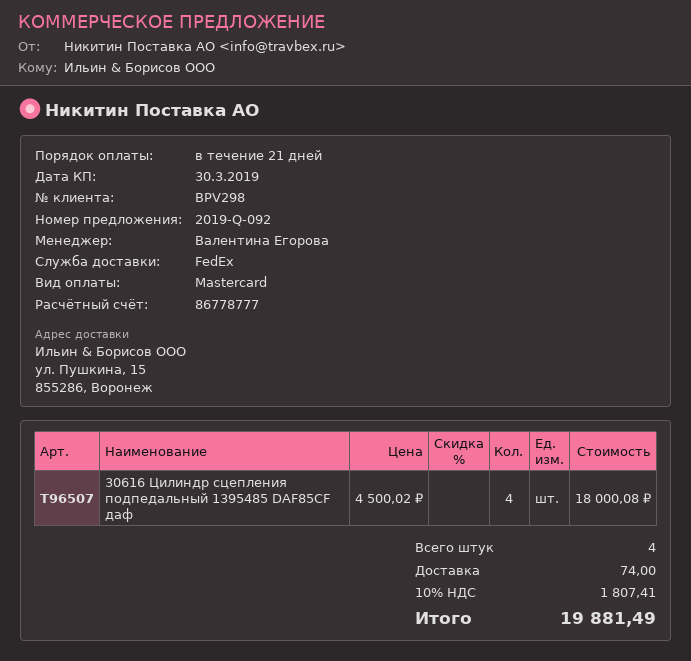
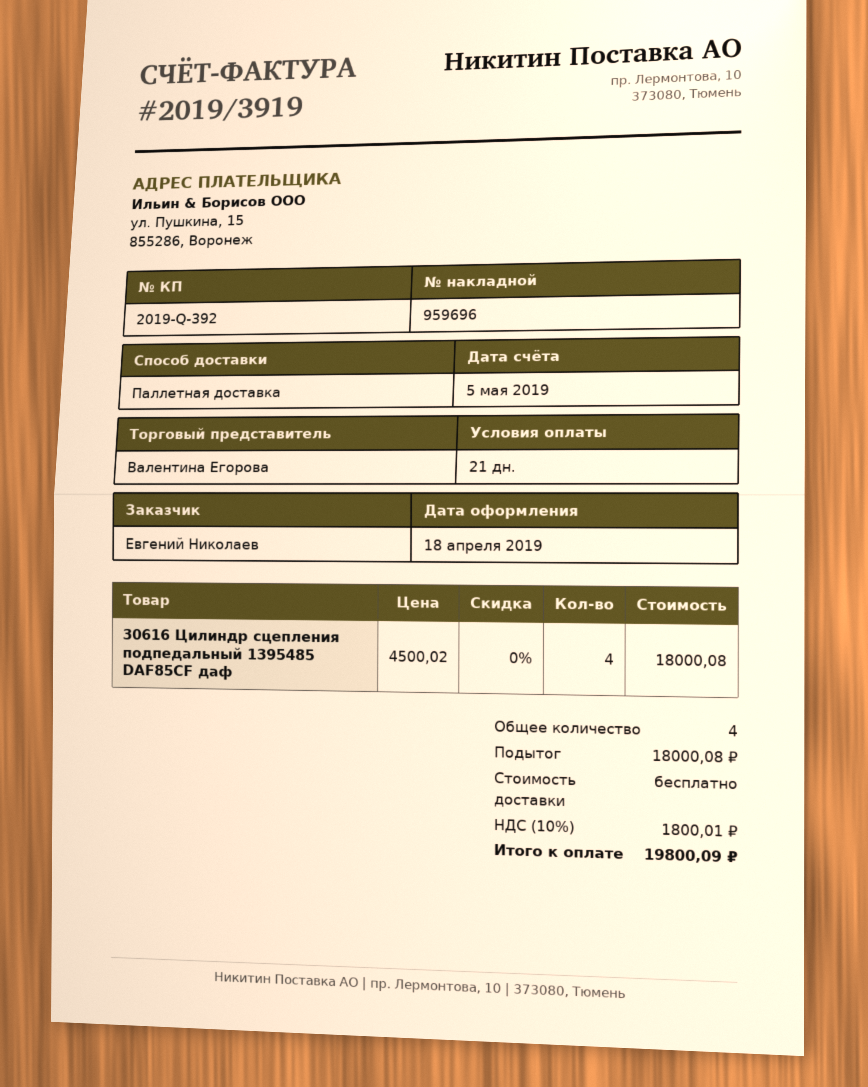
quote number: 2019-Q-092 -> 2019-Q-392
shipping method: FedEx -> pallet freight
shipping: 74.00 -> 0.00
tax: 10% = 1807.41 -> 10% = 1800.01
total: 19881.49 -> 19800.09

